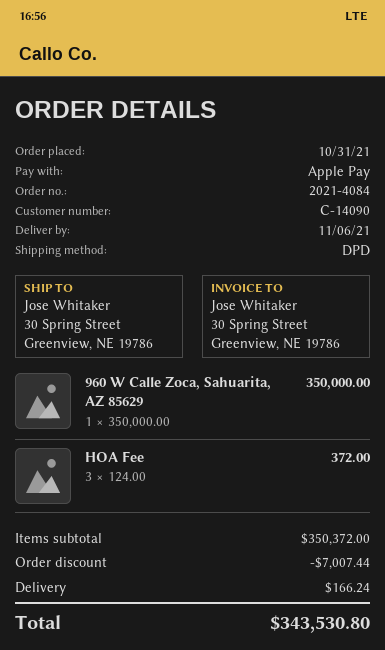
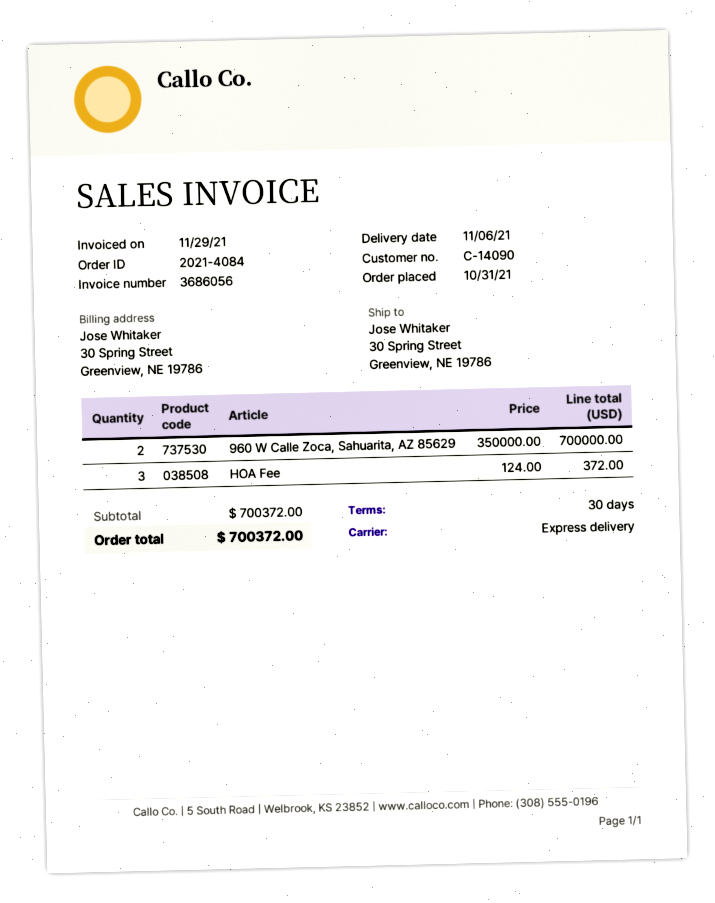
shipping method: DPD -> express
960 W Calle Zoca, Sahuarita, AZ 85629: 1 x 350000.00 = 350000.00 -> 2 x 350000.00 = 700000.00
subtotal: 350372.00 -> 700372.00
discount: 7007.44 -> none
shipping: 166.24 -> none
total: 343530.80 -> 700372.00

